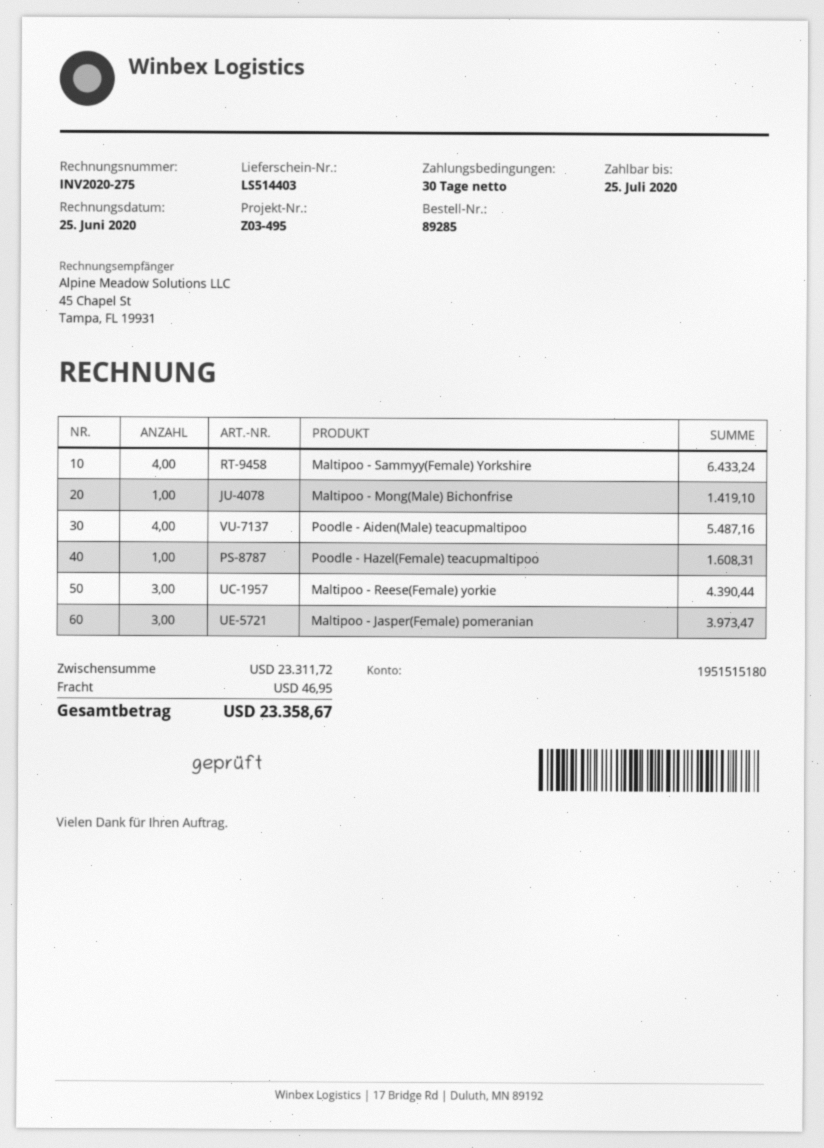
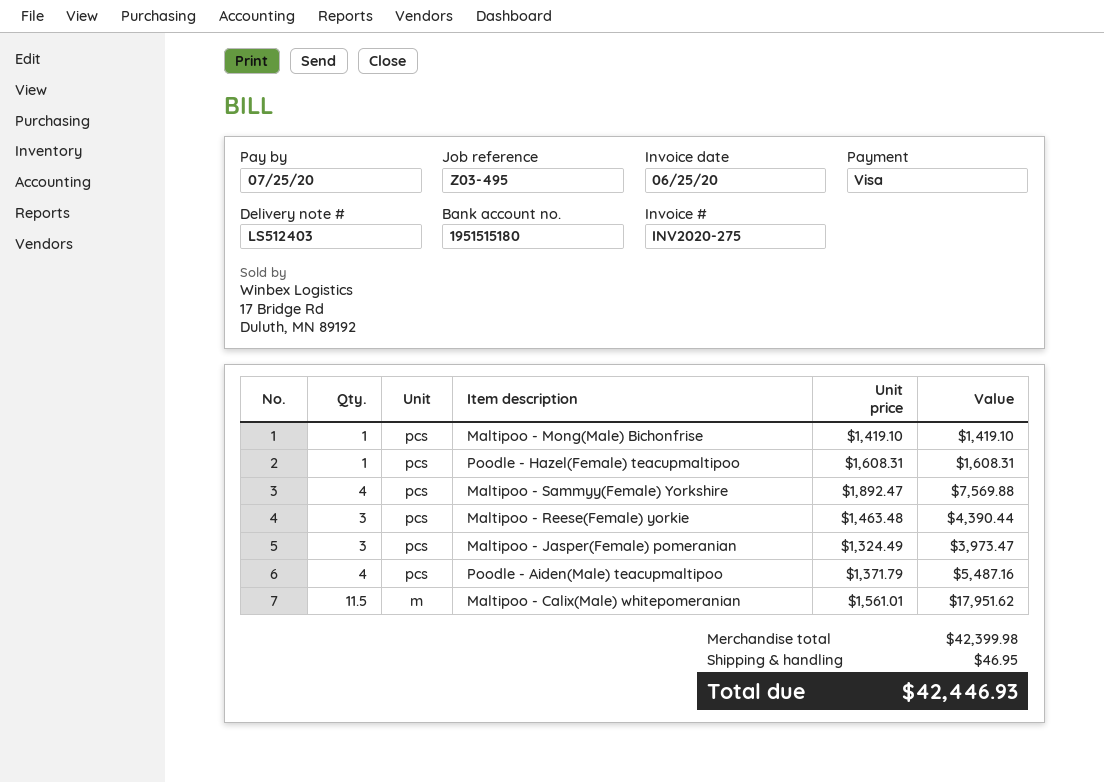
delivery note number: LS514403 -> LS512403
Maltipoo - Sammyy(Female) Yorkshire: 4 for 6433.24 -> 4 for 7569.88
Maltipoo - Calix(Male) whitepomeranian: none -> 11.5 for 17951.62
subtotal: 23311.72 -> 42399.98
total: 23358.67 -> 42446.93

